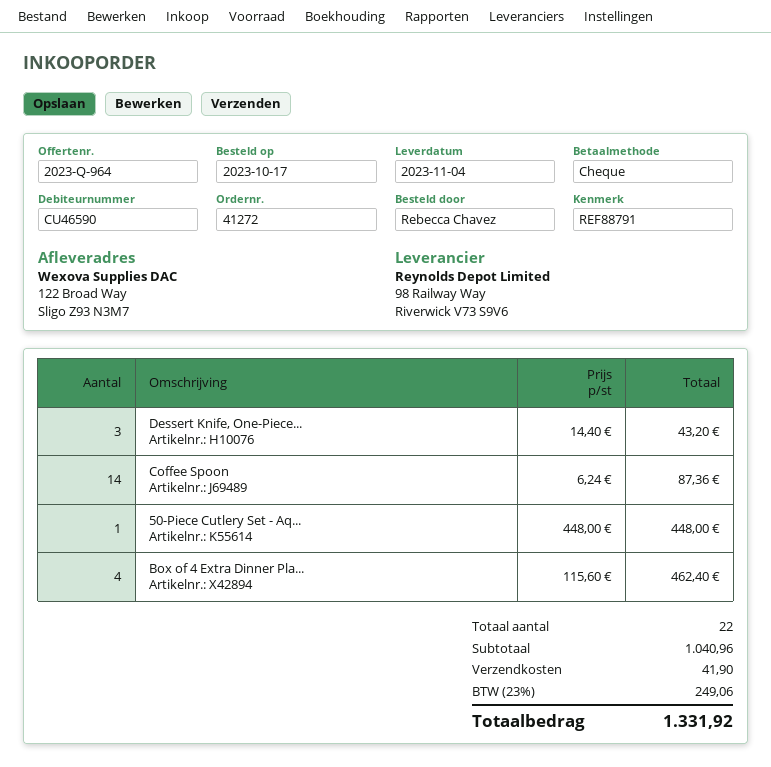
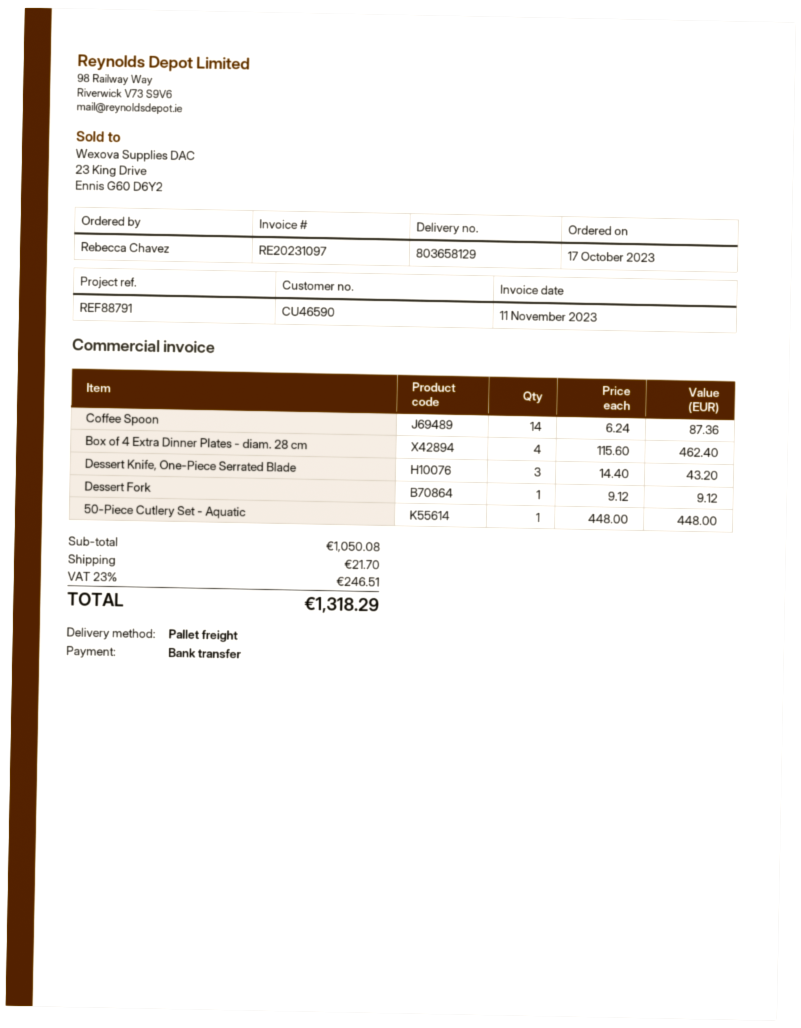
payment method: cheque -> bank transfer
Dessert Fork: none -> 1 x 9.12 = 9.12
subtotal: 1040.96 -> 1050.08
shipping: 41.90 -> 21.70
tax: 23% = 249.06 -> 23% = 246.51
total: 1331.92 -> 1318.29

